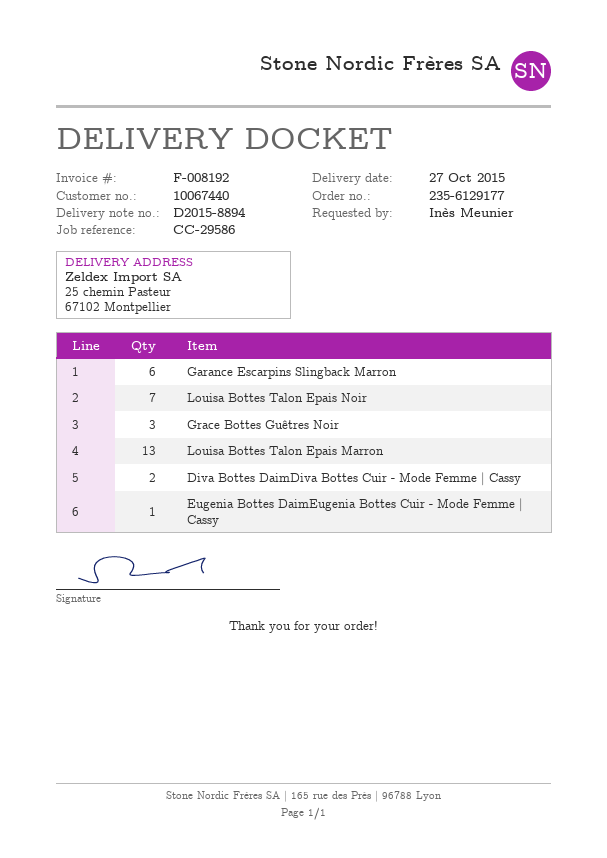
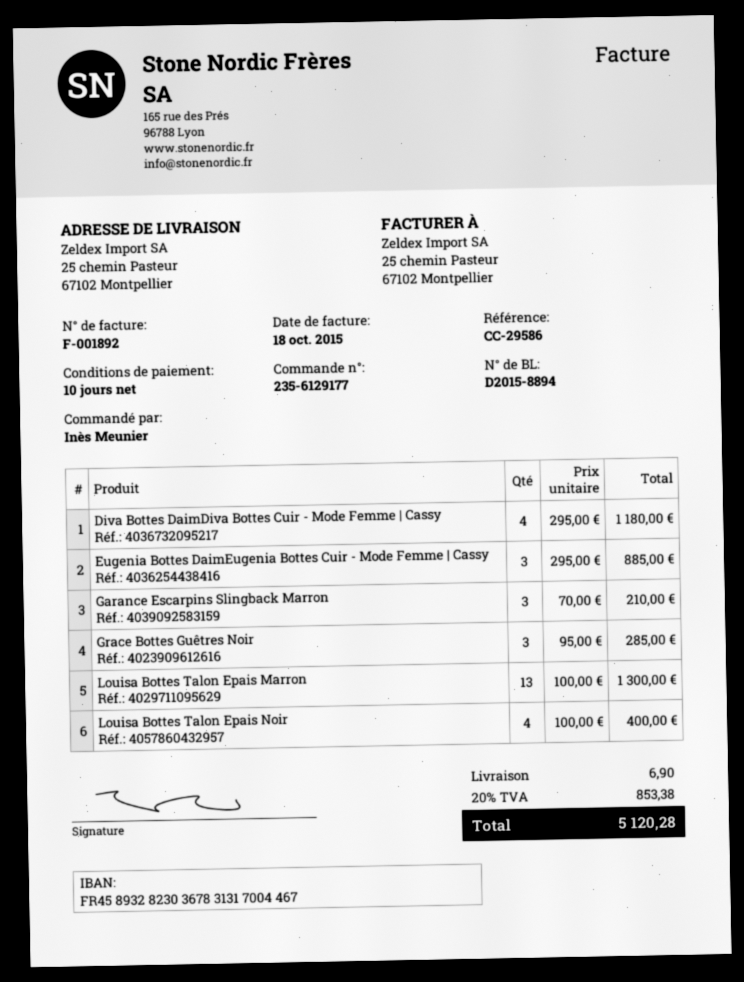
invoice number: F-008192 -> F-001892
Garance Escarpins Slingback Marron: 6 -> 3
Louisa Bottes Talon Epais Noir: 7 -> 4
Diva Bottes DaimDiva Bottes Cuir - Mode Femme | Cassy: 2 -> 4
Eugenia Bottes DaimEugenia Bottes Cuir - Mode Femme | Cassy: 1 -> 3

